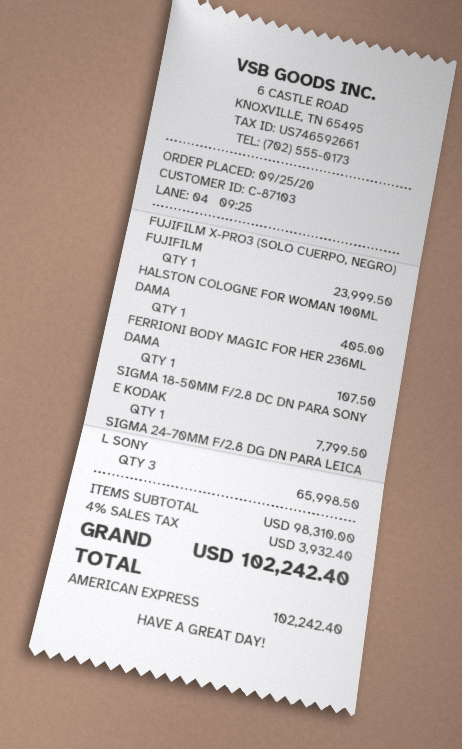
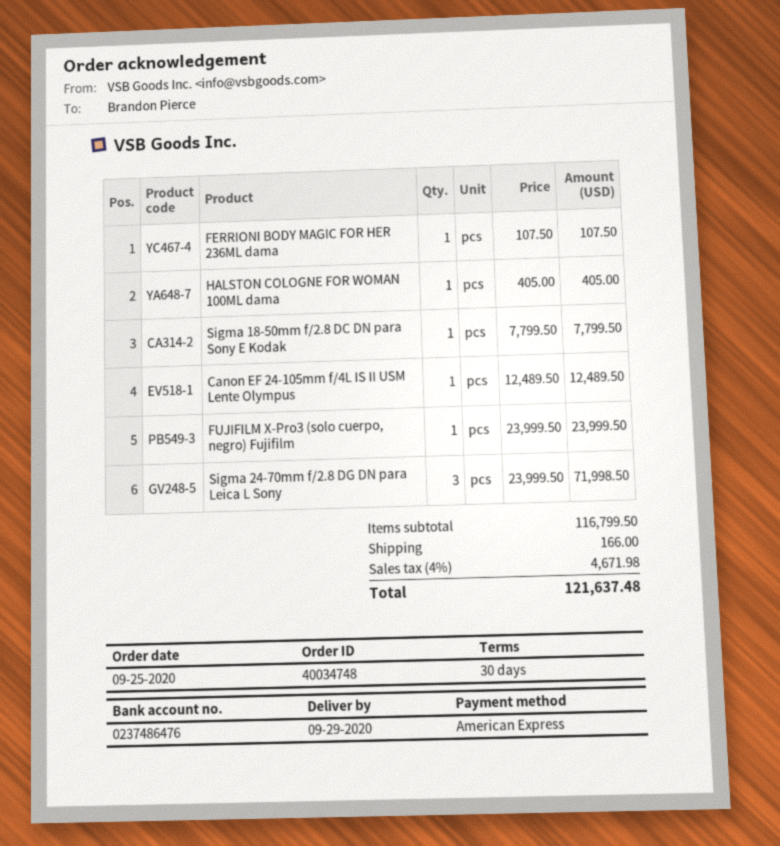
SIGMA 24-70MM F/2.8 DG DN PARA LEICA L SONY: 3 for 65998.50 -> 3 for 71998.50
Canon EF 24-105mm f/4L IS II USM Lente Olympus: none -> 1 for 12489.50
subtotal: 98310.00 -> 116799.50
shipping: none -> 166.00
tax: 4% = 3932.40 -> 4% = 4671.98
total: 102242.40 -> 121637.48

